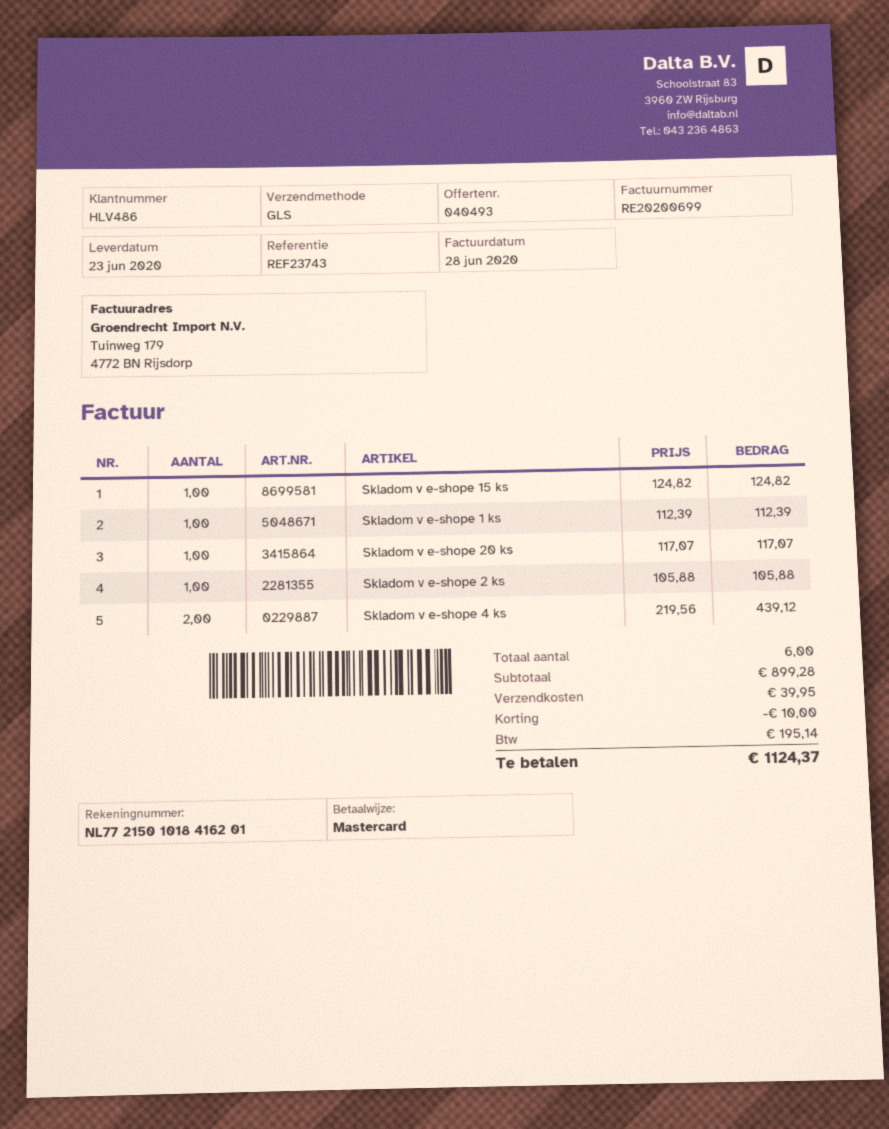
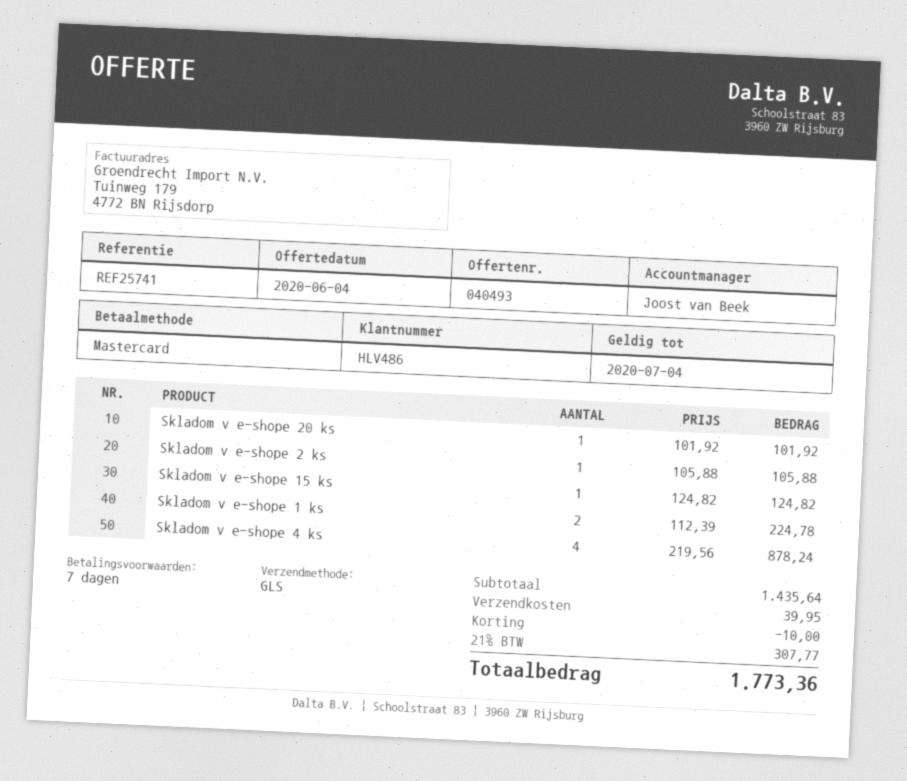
reference: REF23743 -> REF25741
Skladom v e-shope 1 ks: 1 x 112.39 = 112.39 -> 2 x 112.39 = 224.78
Skladom v e-shope 20 ks: 1 x 117.07 = 117.07 -> 1 x 101.92 = 101.92
Skladom v e-shope 4 ks: 2 x 219.56 = 439.12 -> 4 x 219.56 = 878.24
subtotal: 899.28 -> 1435.64
tax: 195.14 -> 307.77
total: 1124.37 -> 1773.36

